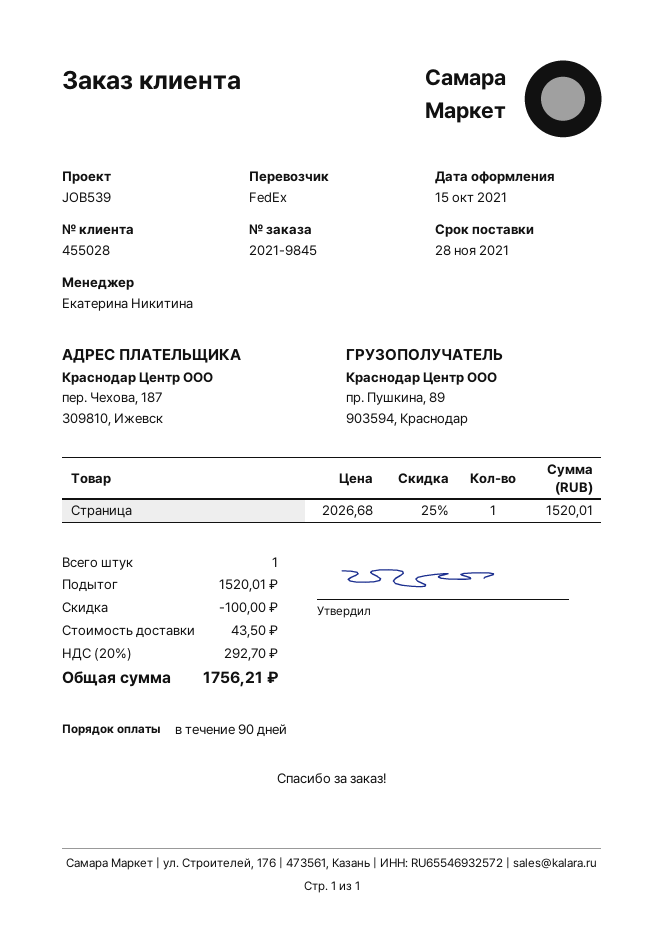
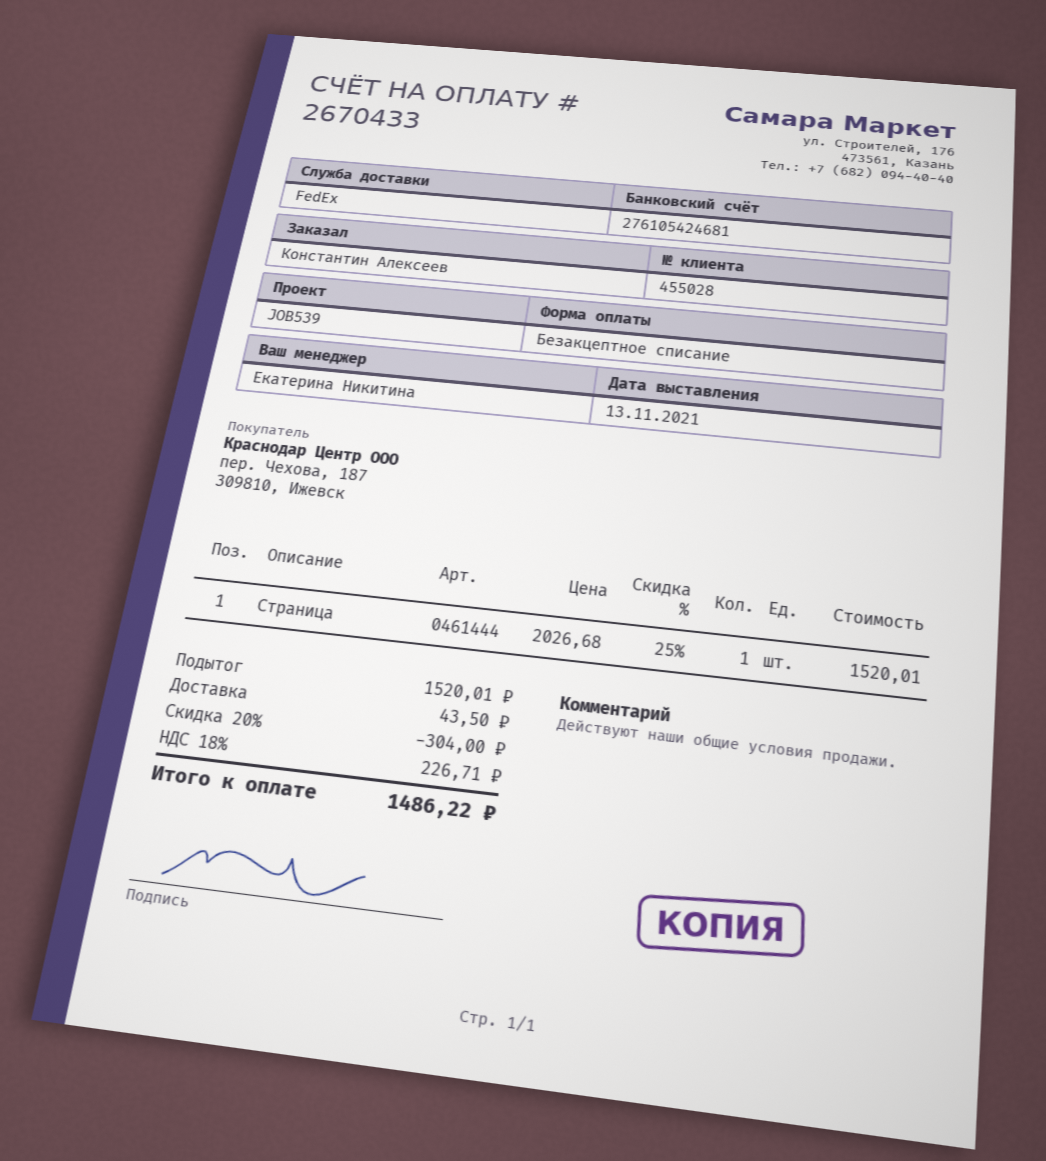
discount: 100.00 -> 304.00
tax: 20% = 292.70 -> 18% = 226.71
total: 1756.21 -> 1486.22

